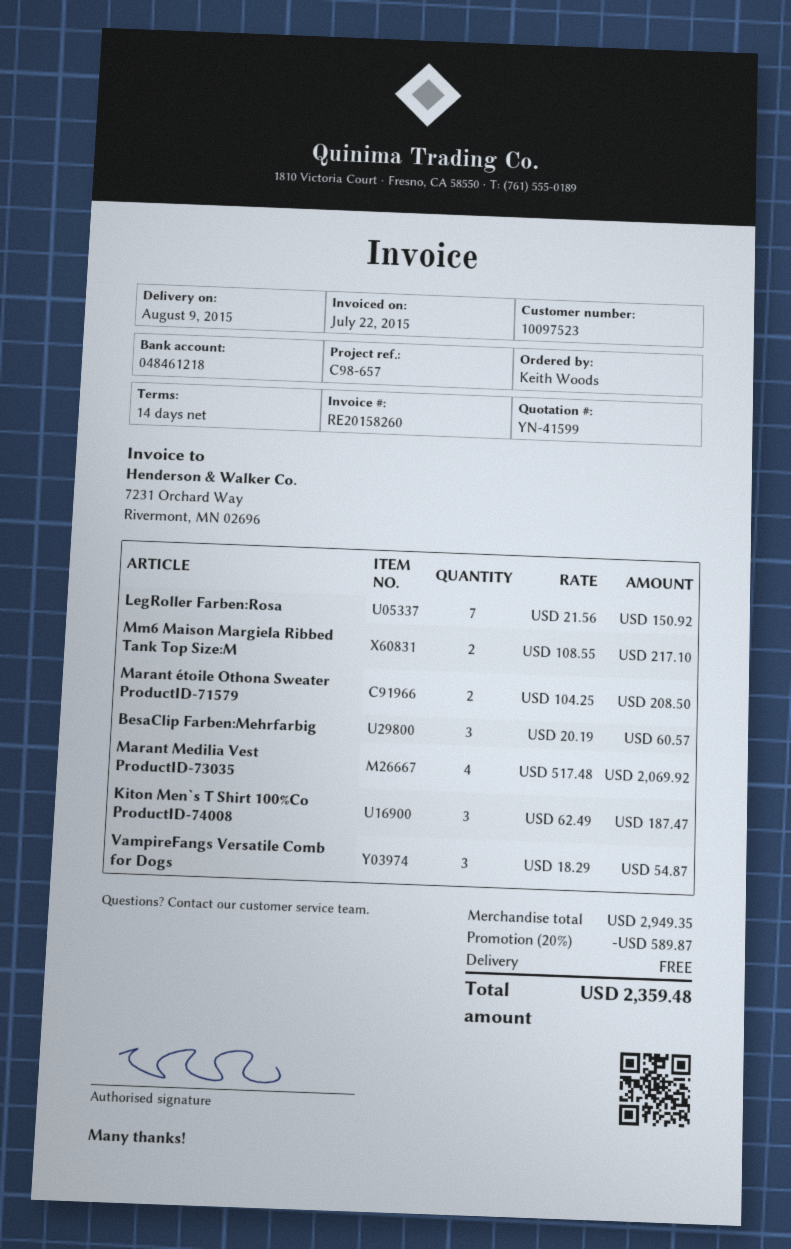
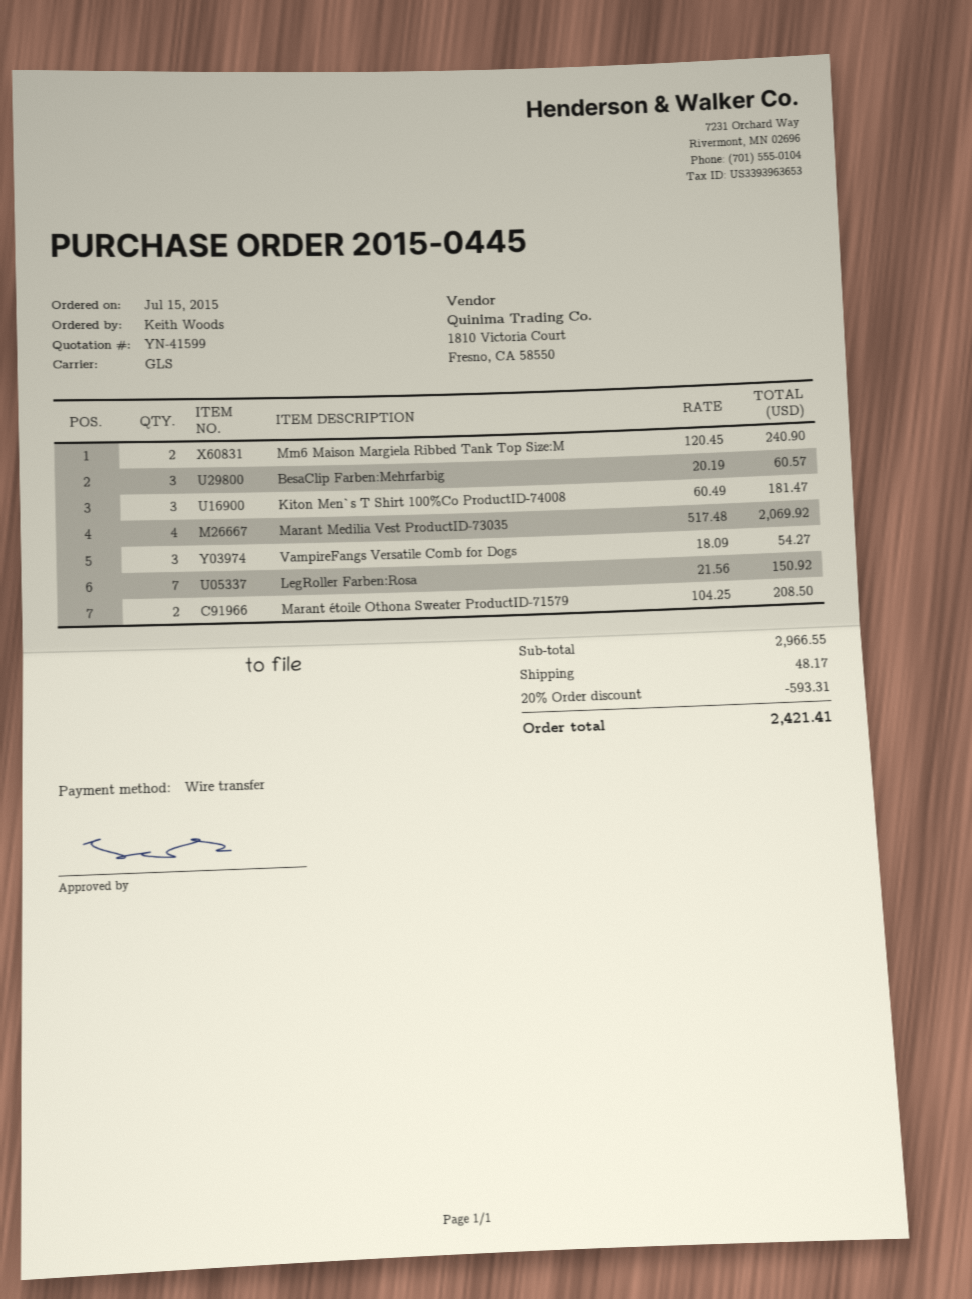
Mm6 Maison Margiela Ribbed Tank Top Size:M: 2 x 108.55 = 217.10 -> 2 x 120.45 = 240.90
Kiton Men`s T Shirt 100%Co ProductID-74008: 3 x 62.49 = 187.47 -> 3 x 60.49 = 181.47
VampireFangs Versatile Comb for Dogs: 3 x 18.29 = 54.87 -> 3 x 18.09 = 54.27
subtotal: 2949.35 -> 2966.55
discount: 20% = 589.87 -> 20% = 593.31
shipping: 0.00 -> 48.17
total: 2359.48 -> 2421.41

